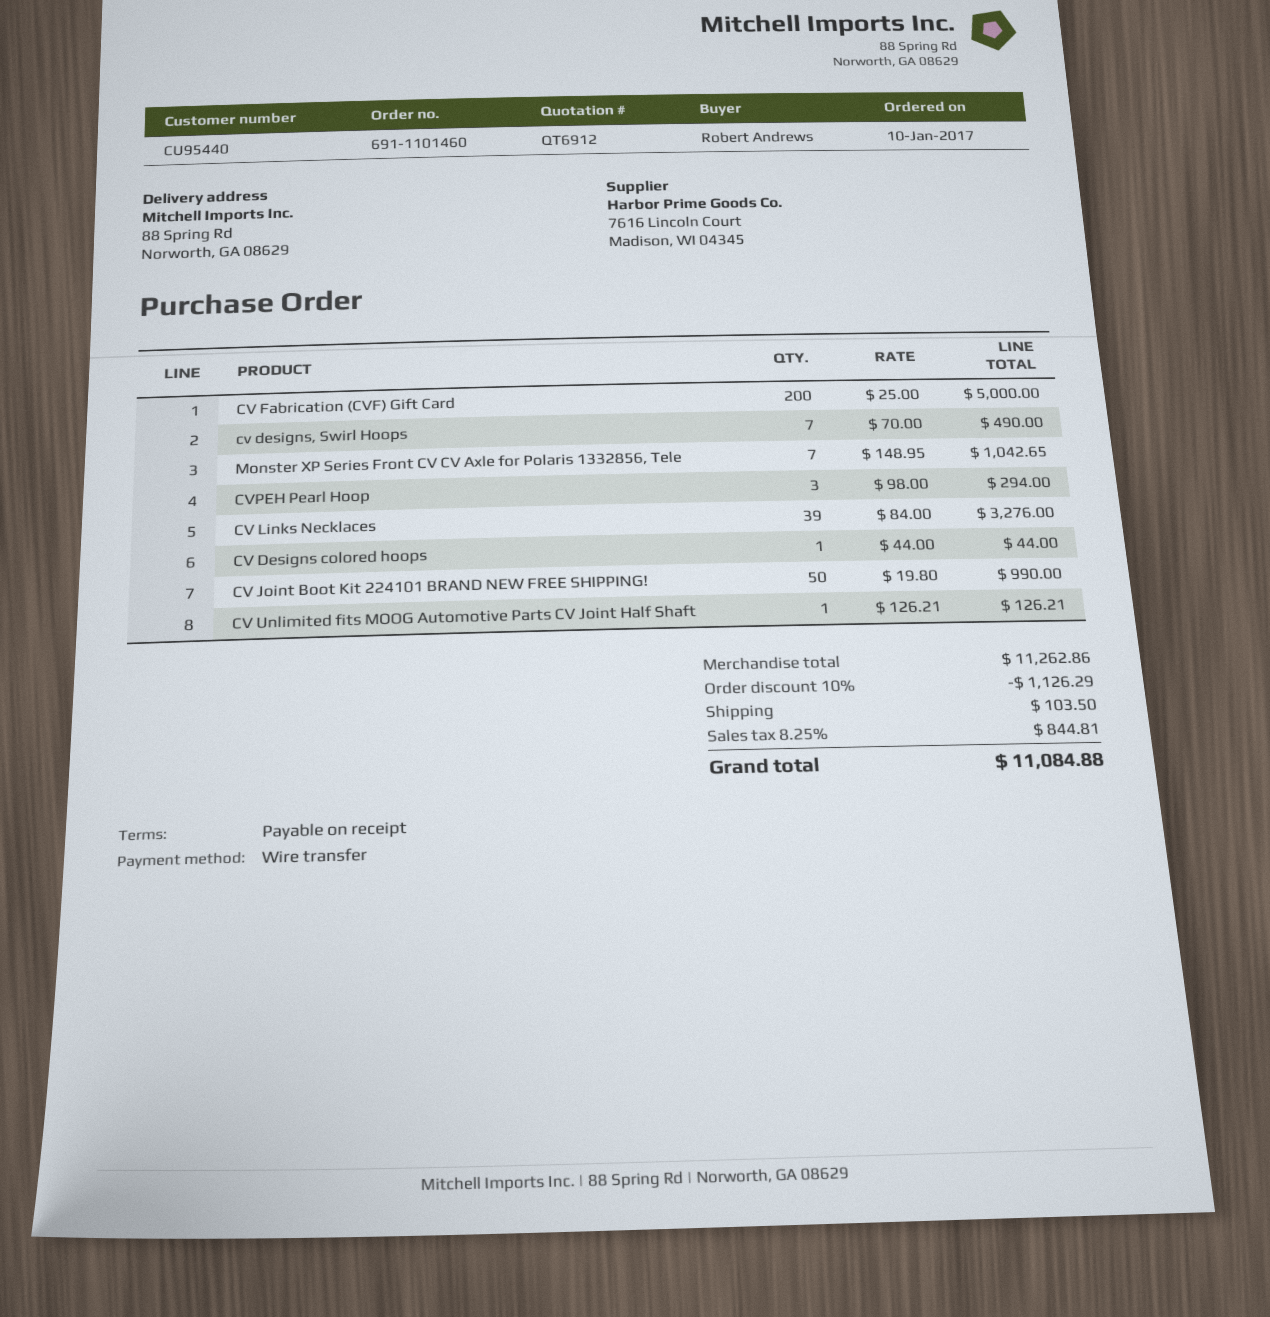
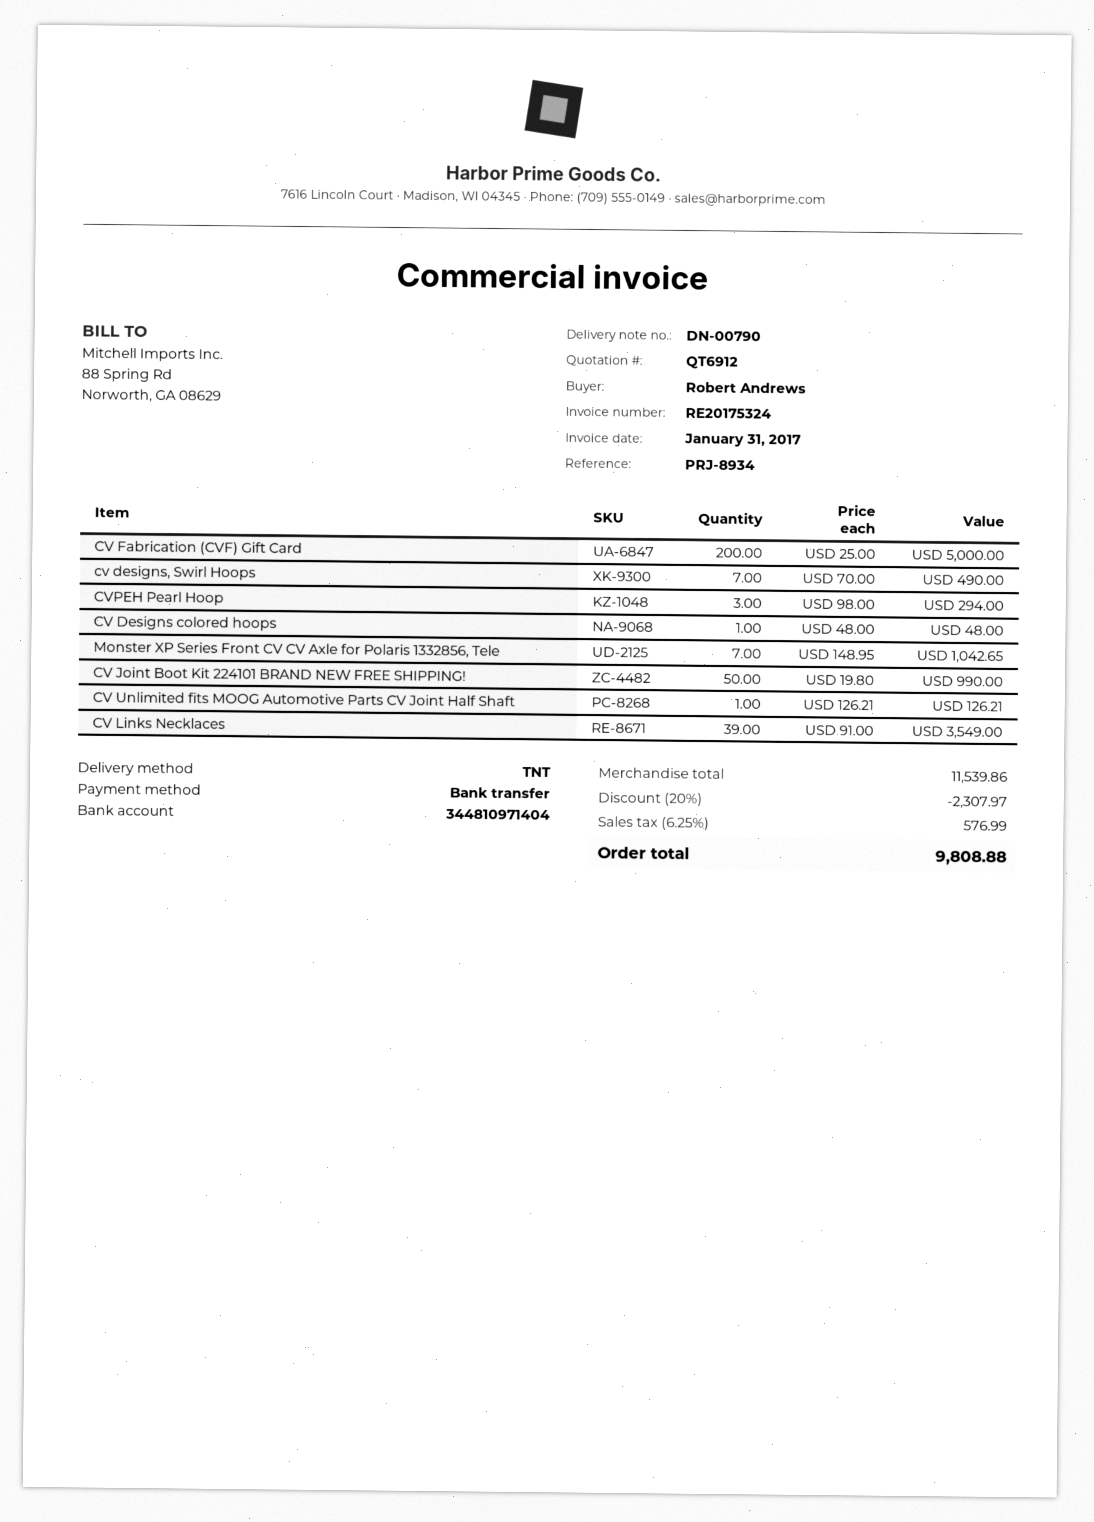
CV Links Necklaces: 39 x 84.00 = 3276.00 -> 39 x 91.00 = 3549.00
CV Designs colored hoops: 1 x 44.00 = 44.00 -> 1 x 48.00 = 48.00
subtotal: 11262.86 -> 11539.86
discount: 10% = 1126.29 -> 20% = 2307.97
shipping: 103.50 -> none
tax: 8.25% = 844.81 -> 6.25% = 576.99
total: 11084.88 -> 9808.88

